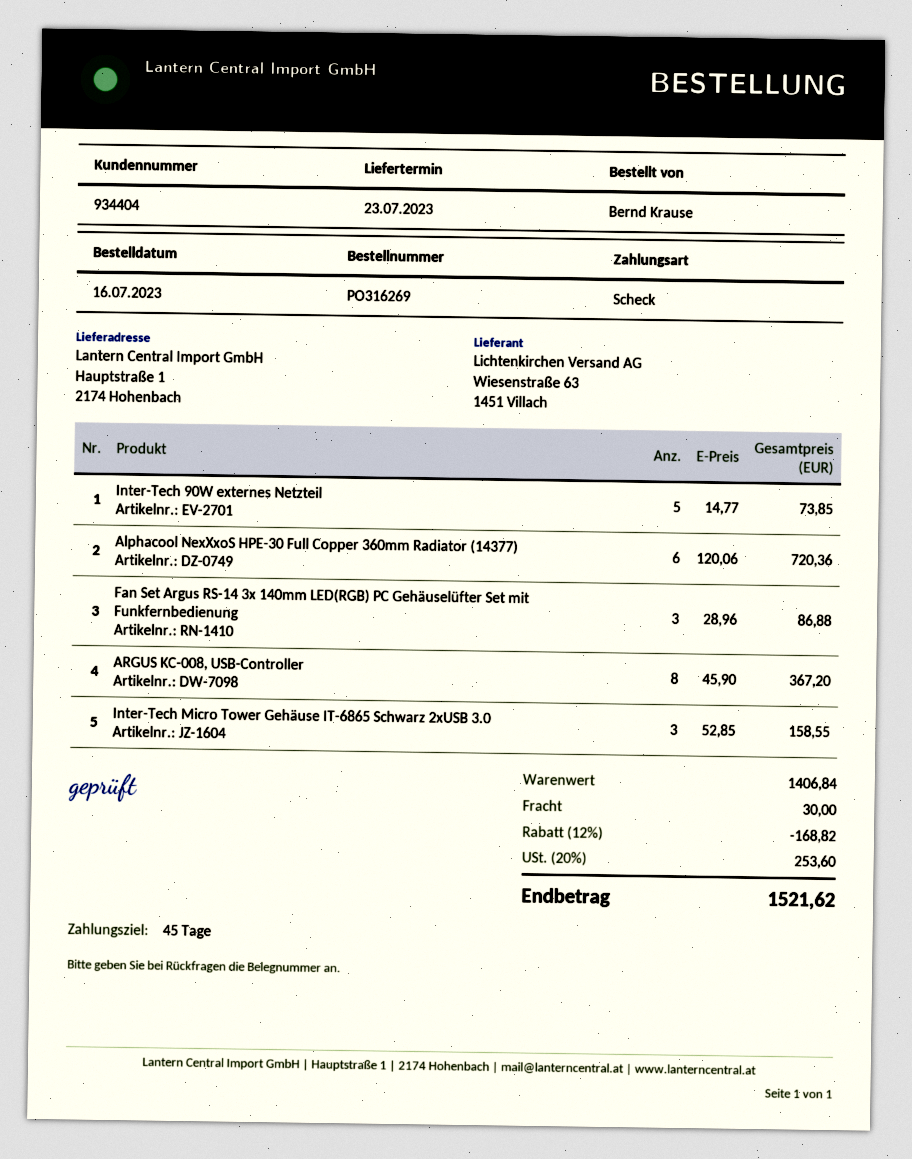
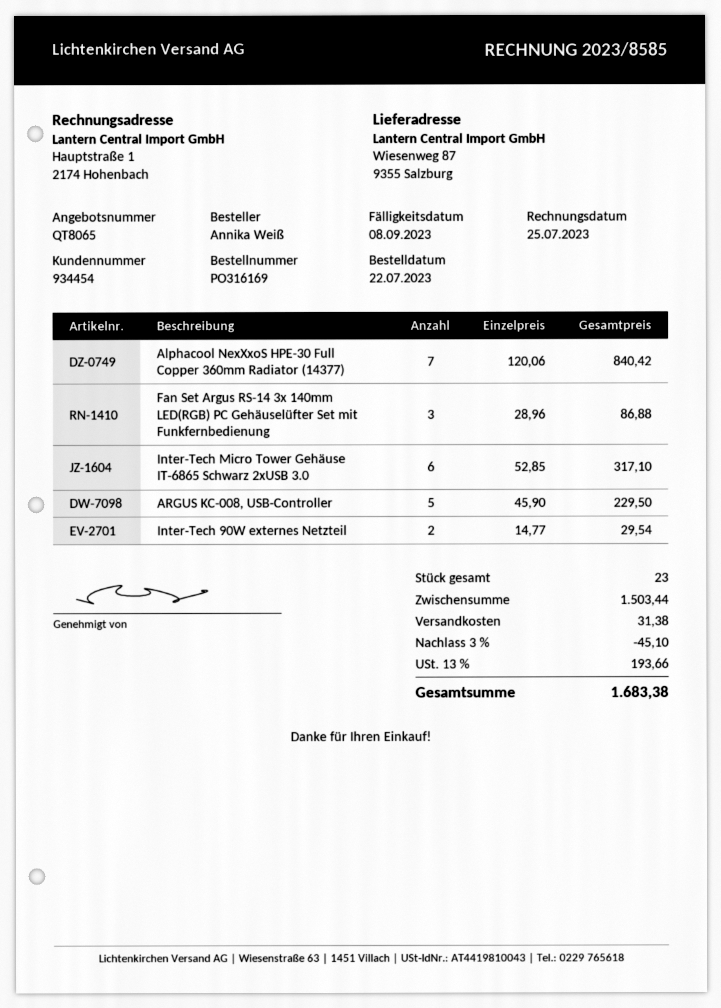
order number: PO316269 -> PO316169
order date: 2023-07-16 -> 2023-07-22
customer number: 934404 -> 934454
ordered by: Bernd Krause -> Annika Weiß
ship to: Hauptstraße 1, 2174 Hohenbach -> Wiesenweg 87, 9355 Salzburg
Inter-Tech 90W externes Netzteil: 5 x 14.77 = 73.85 -> 2 x 14.77 = 29.54
Alphacool NexXxoS HPE-30 Full Copper 360mm Radiator (14377): 6 x 120.06 = 720.36 -> 7 x 120.06 = 840.42
ARGUS KC-008, USB-Controller: 8 x 45.90 = 367.20 -> 5 x 45.90 = 229.50
Inter-Tech Micro Tower Gehäuse IT-6865 Schwarz 2xUSB 3.0: 3 x 52.85 = 158.55 -> 6 x 52.85 = 317.10
subtotal: 1406.84 -> 1503.44
discount: 12% = 168.82 -> 3% = 45.10
shipping: 30.00 -> 31.38
tax: 20% = 253.60 -> 13% = 193.66
total: 1521.62 -> 1683.38

